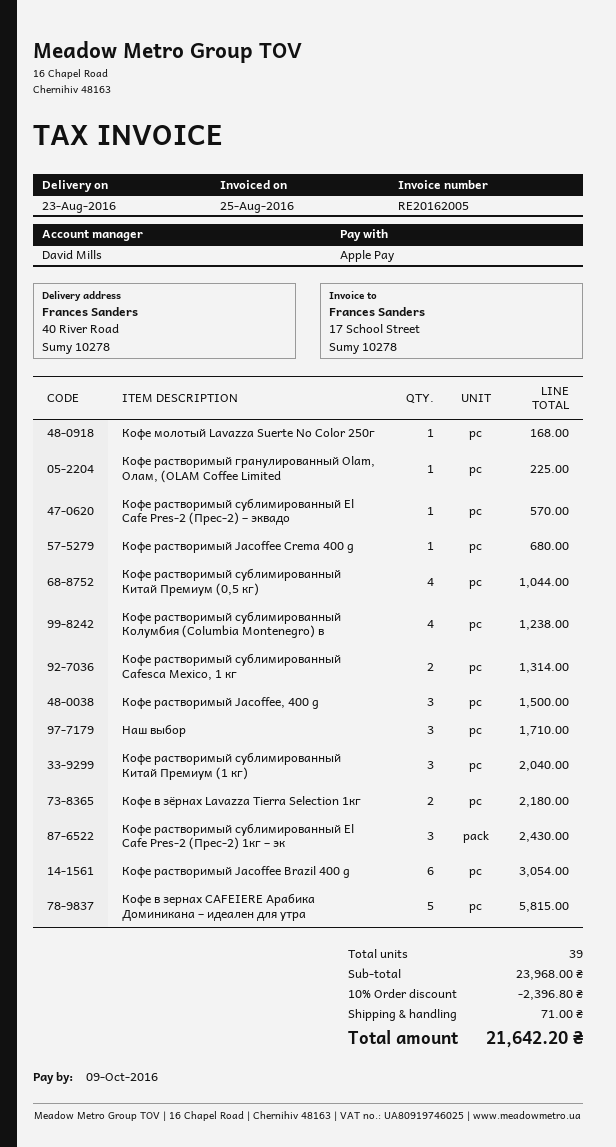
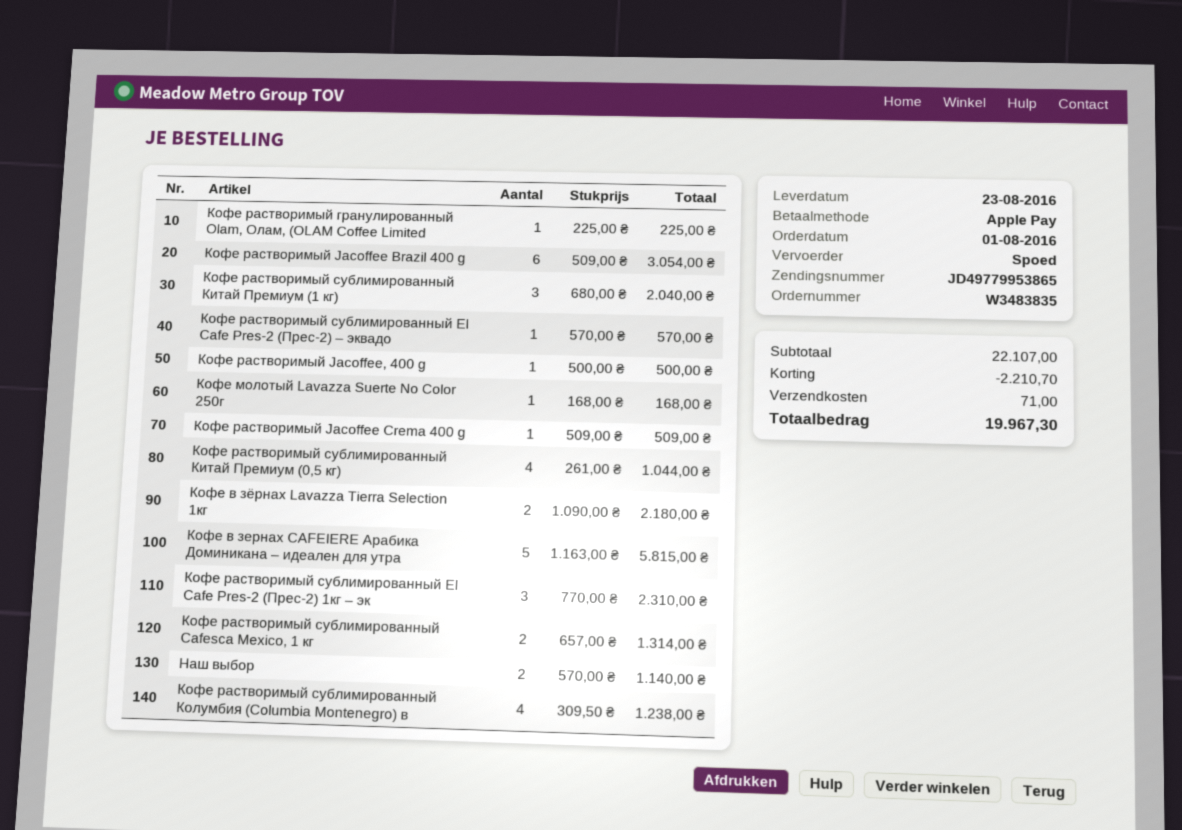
Кофе растворимый Jacoffee Crema 400 g: 1 for 680.00 -> 1 for 509.00
Кофе растворимый Jacoffee, 400 g: 3 for 1500.00 -> 1 for 500.00
Наш выбор: 3 for 1710.00 -> 2 for 1140.00
Кофе растворимый сублимированный El Cafe Pres-2 (Прес-2) 1кг – эк: 3 for 2430.00 -> 3 for 2310.00
subtotal: 23968.00 -> 22107.00
discount: 2396.80 -> 2210.70
total: 21642.20 -> 19967.30

